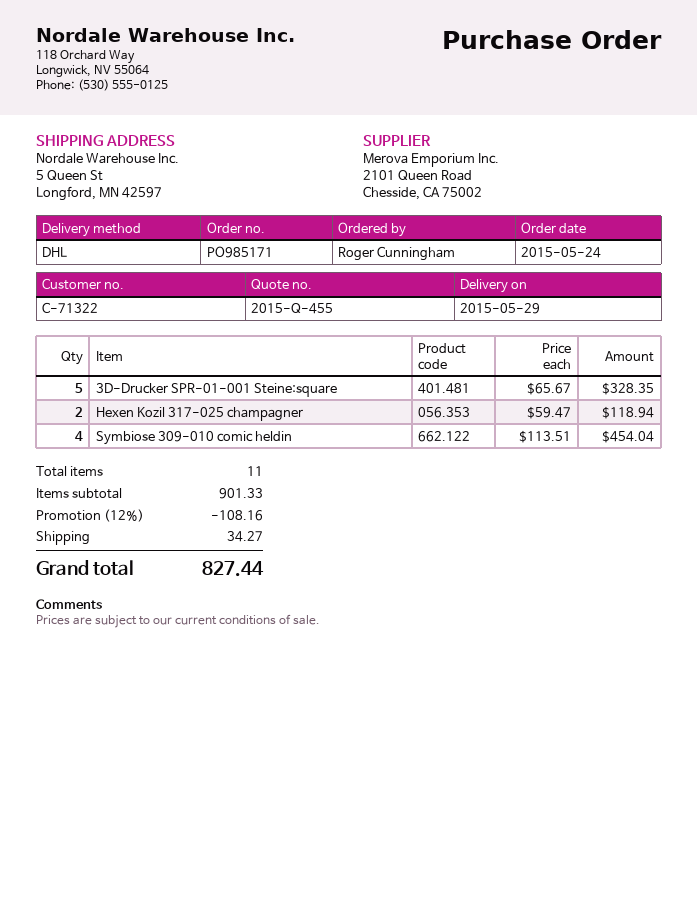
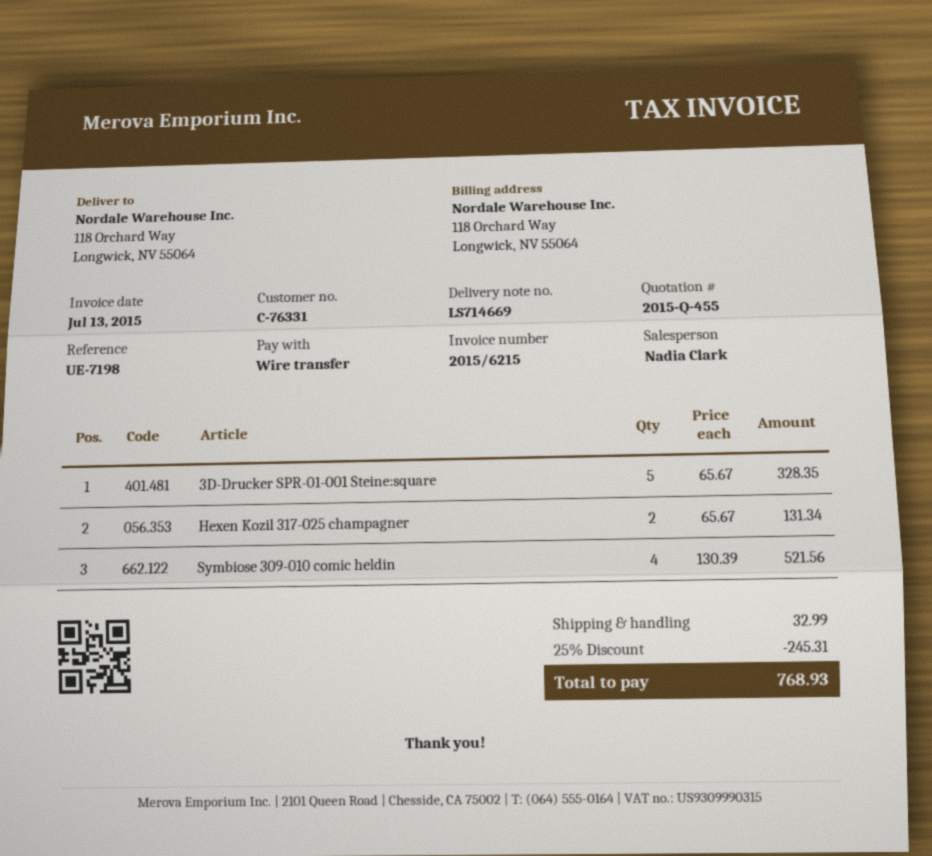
customer number: C-71322 -> C-76331
ship to: 5 Queen St, Longford, MN 42597 -> 118 Orchard Way, Longwick, NV 55064
Hexen Kozil 317-025 champagner: 2 x 59.47 = 118.94 -> 2 x 65.67 = 131.34
Symbiose 309-010 comic heldin: 4 x 113.51 = 454.04 -> 4 x 130.39 = 521.56
discount: 12% = 108.16 -> 25% = 245.31
shipping: 34.27 -> 32.99
total: 827.44 -> 768.93

